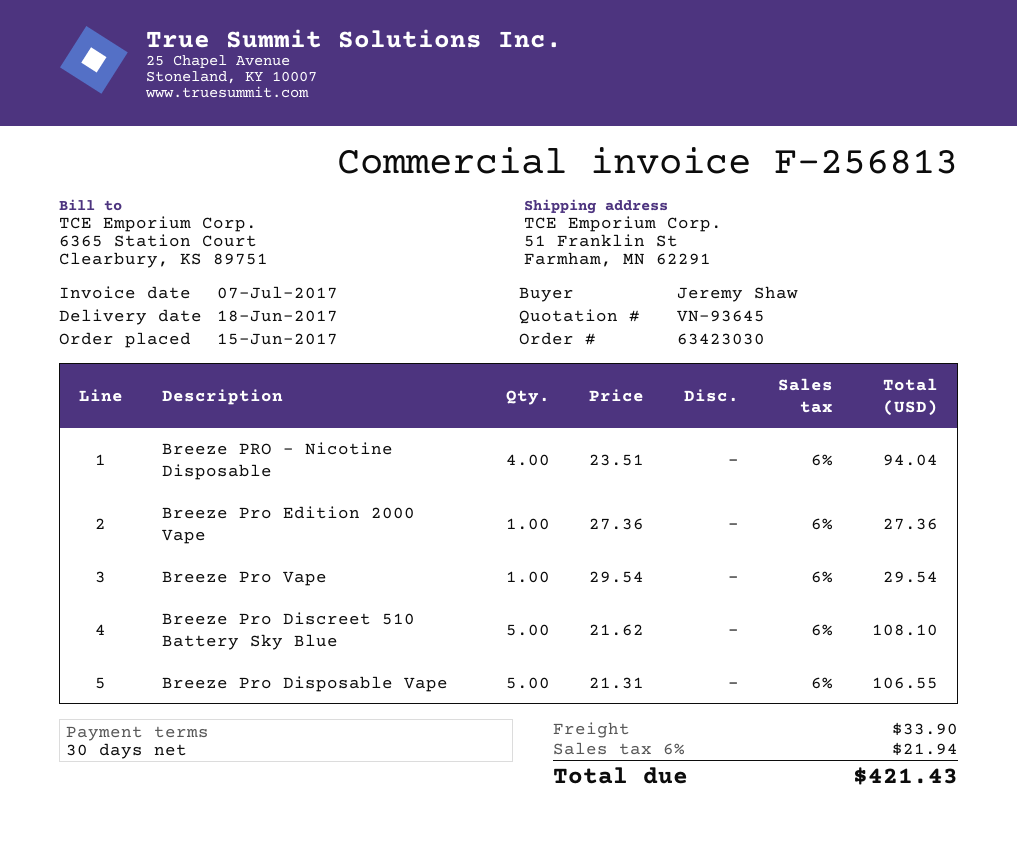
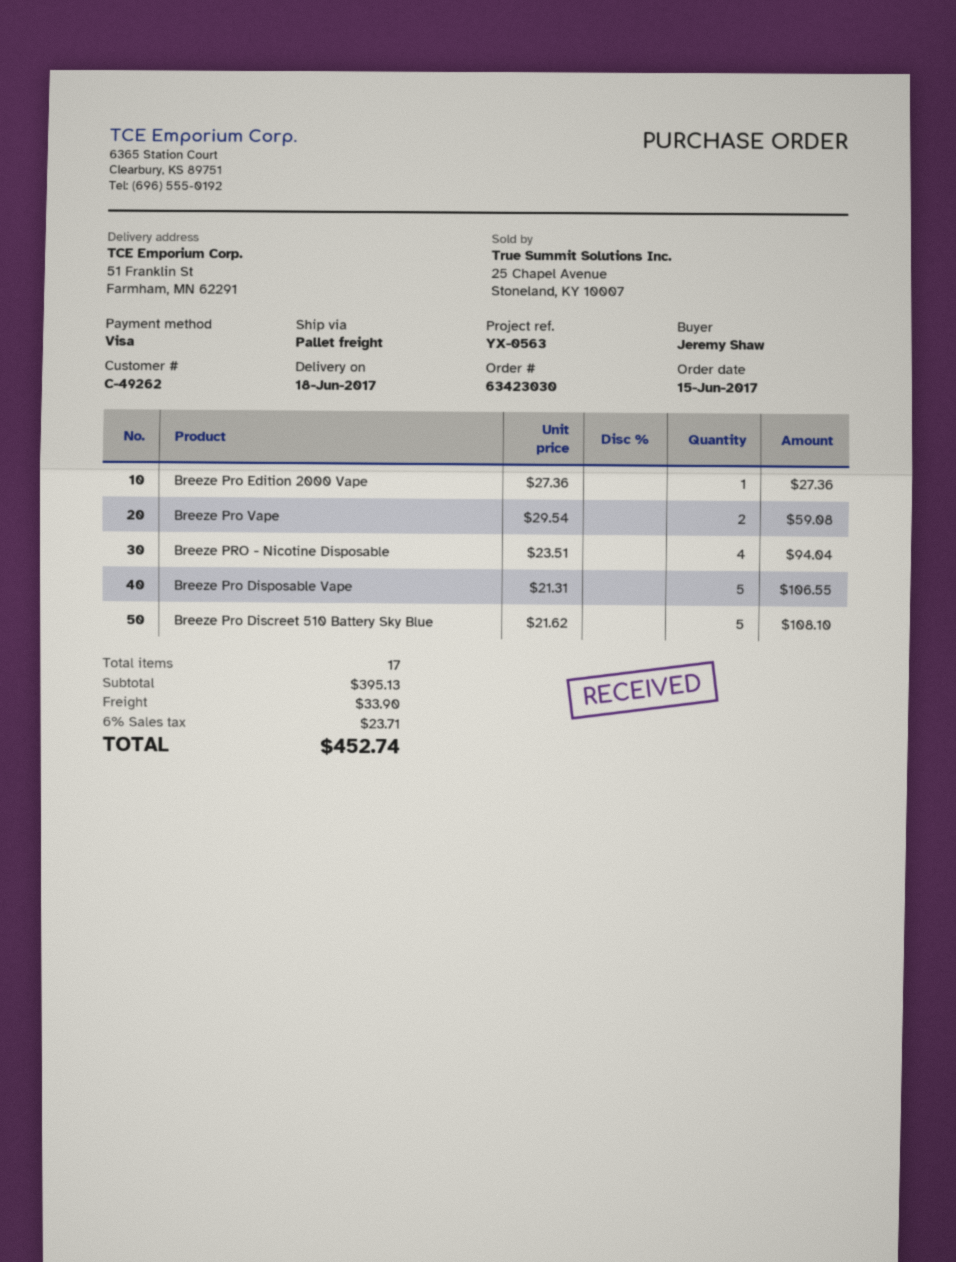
Breeze Pro Vape: 1 x 29.54 = 29.54 -> 2 x 29.54 = 59.08
tax: 6% = 21.94 -> 6% = 23.71
total: 421.43 -> 452.74

